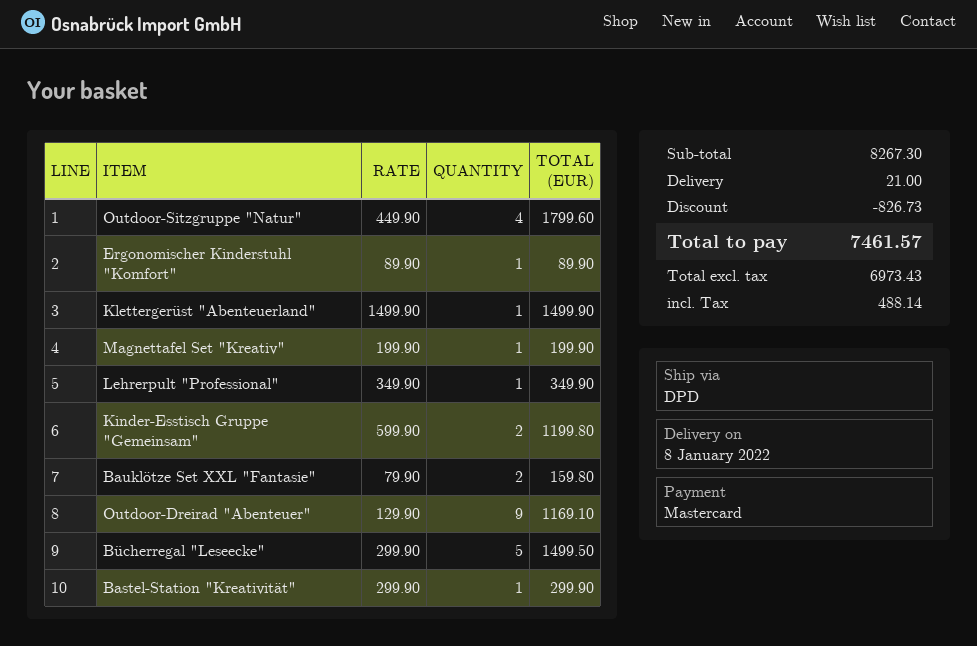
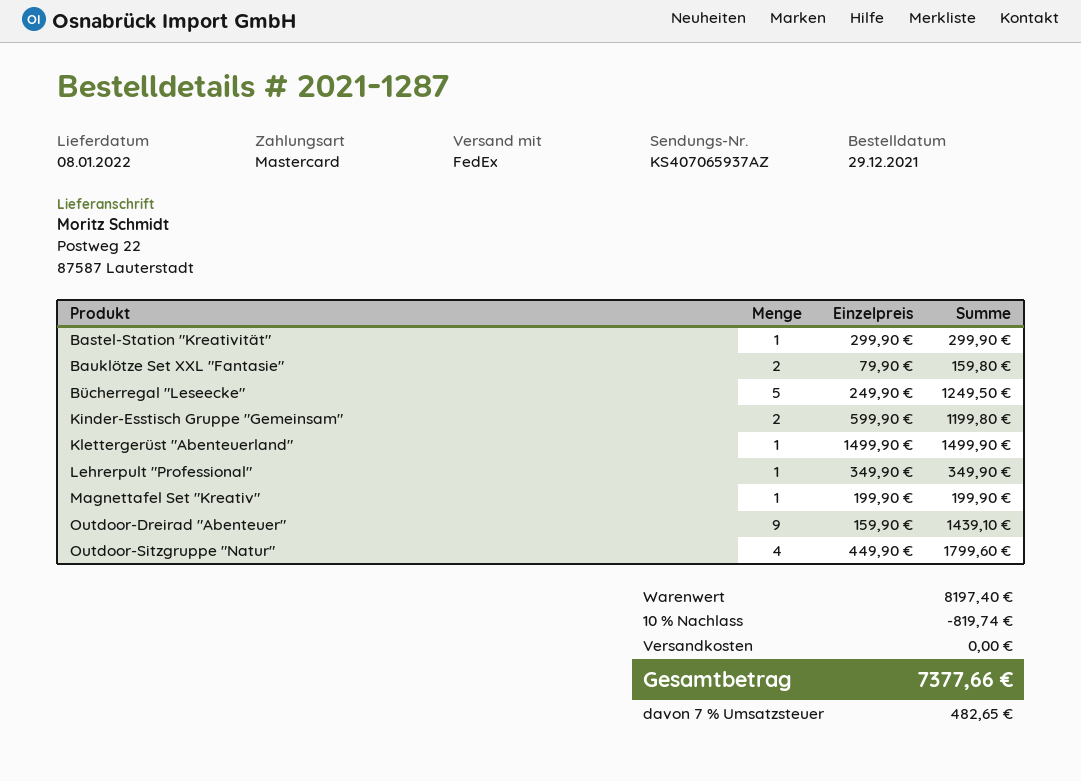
shipping method: DPD -> FedEx
Ergonomischer Kinderstuhl "Komfort": 1 x 89.90 = 89.90 -> none
Outdoor-Dreirad "Abenteuer": 9 x 129.90 = 1169.10 -> 9 x 159.90 = 1439.10
Bücherregal "Leseecke": 5 x 299.90 = 1499.50 -> 5 x 249.90 = 1249.50
subtotal: 8267.30 -> 8197.40
discount: 826.73 -> 819.74
shipping: 21.00 -> 0.00
tax: 488.14 -> 482.65
total: 7461.57 -> 7377.66

